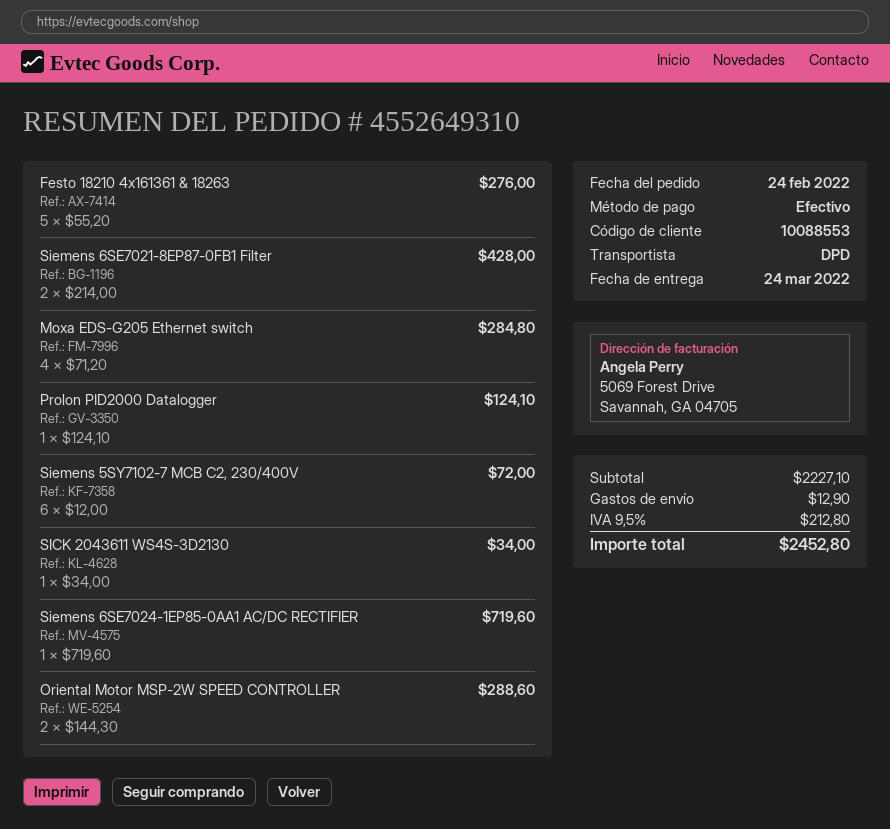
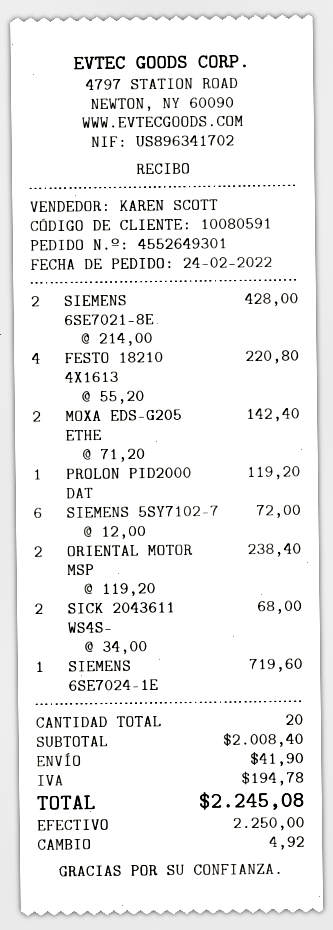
order number: 4552649310 -> 4552649301
customer number: 10088553 -> 10080591
Festo 18210 4x161361 & 18263: 5 x 55.20 = 276.00 -> 4 x 55.20 = 220.80
Moxa EDS-G205 Ethernet switch: 4 x 71.20 = 284.80 -> 2 x 71.20 = 142.40
Prolon PID2000 Datalogger: 1 x 124.10 = 124.10 -> 1 x 119.20 = 119.20
SICK 2043611 WS4S-3D2130: 1 x 34.00 = 34.00 -> 2 x 34.00 = 68.00
Oriental Motor MSP-2W SPEED CONTROLLER: 2 x 144.30 = 288.60 -> 2 x 119.20 = 238.40
subtotal: 2227.10 -> 2008.40
shipping: 12.90 -> 41.90
tax: 212.80 -> 194.78
total: 2452.80 -> 2245.08

